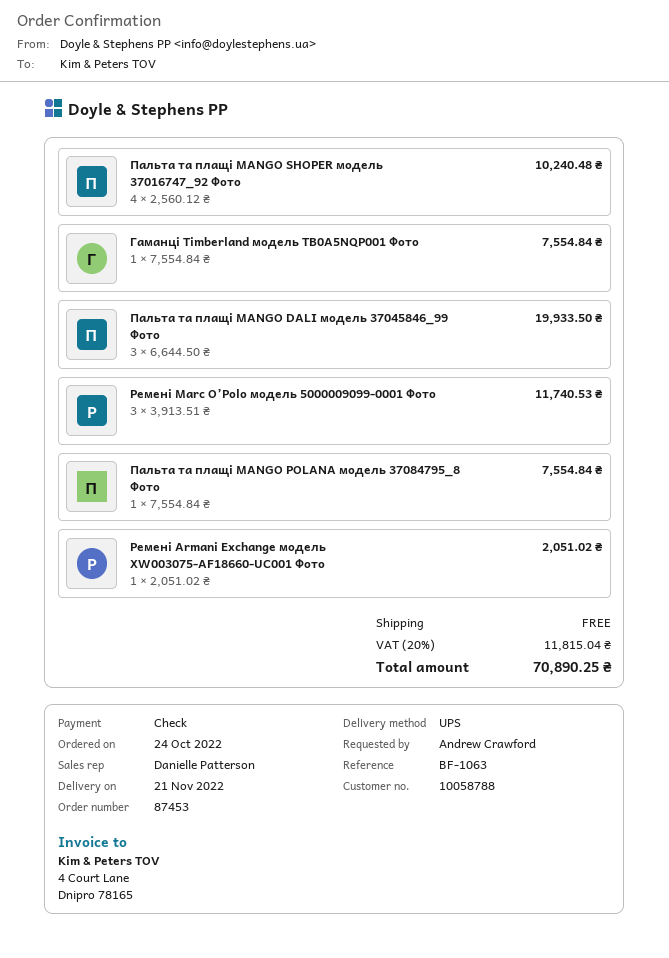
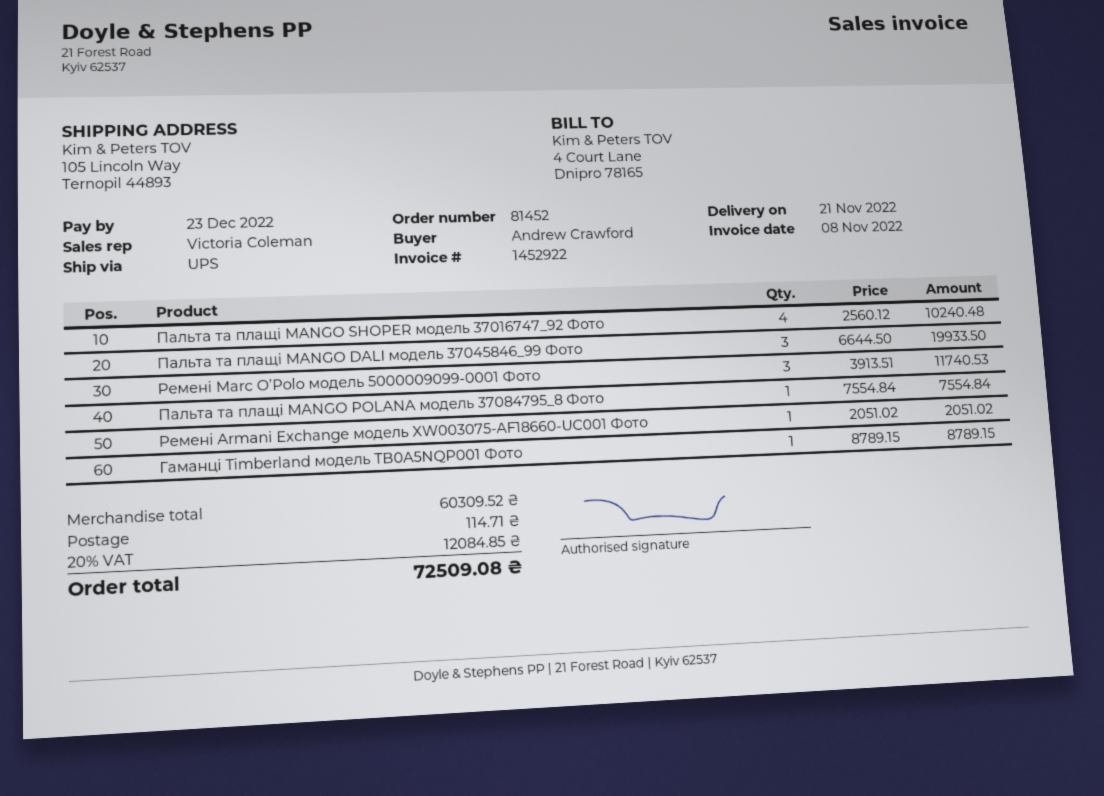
order number: 87453 -> 81452
sales rep: Danielle Patterson -> Victoria Coleman
Гаманці Timberland модель TB0A5NQP001 Фото: 1 x 7554.84 = 7554.84 -> 1 x 8789.15 = 8789.15
shipping: 0.00 -> 114.71
tax: 20% = 11815.04 -> 20% = 12084.85
total: 70890.25 -> 72509.08

